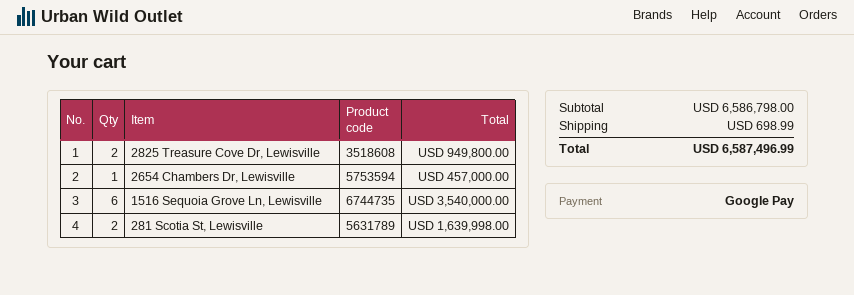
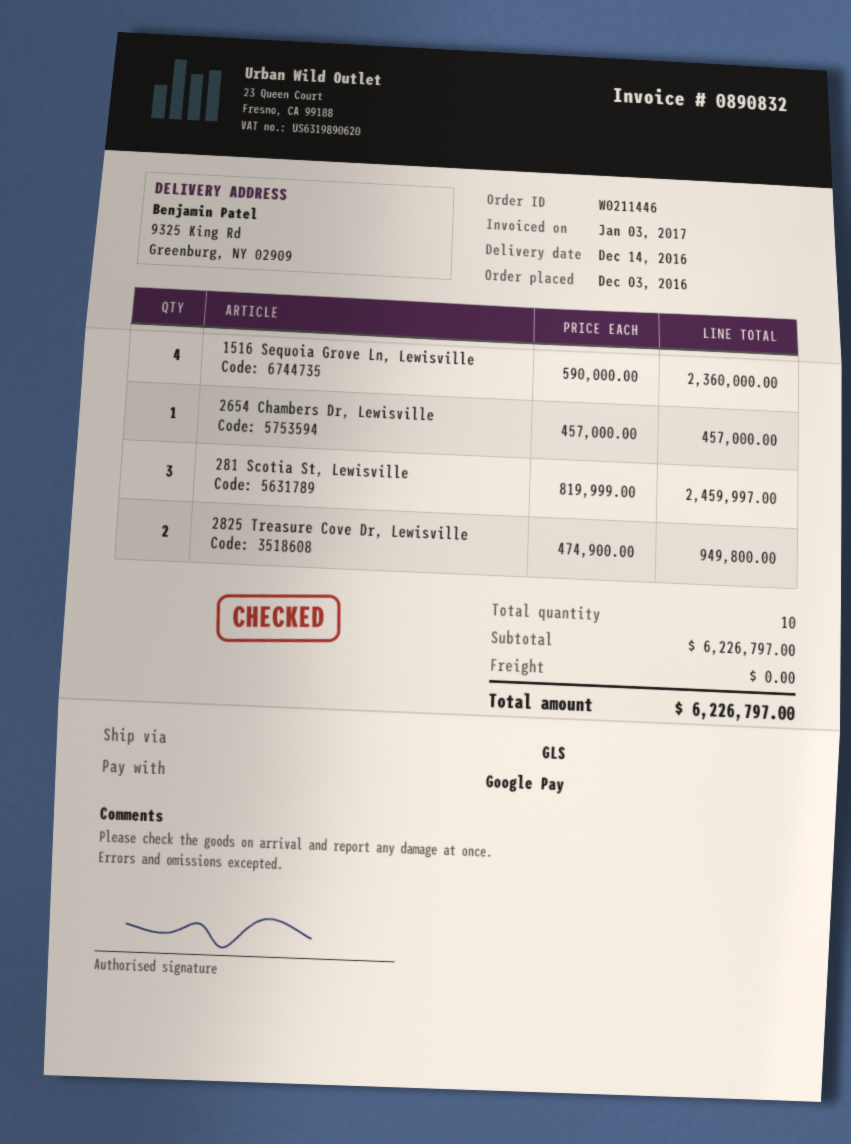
1516 Sequoia Grove Ln, Lewisville: 6 for 3540000.00 -> 4 for 2360000.00
281 Scotia St, Lewisville: 2 for 1639998.00 -> 3 for 2459997.00
subtotal: 6586798.00 -> 6226797.00
shipping: 698.99 -> 0.00
total: 6587496.99 -> 6226797.00

